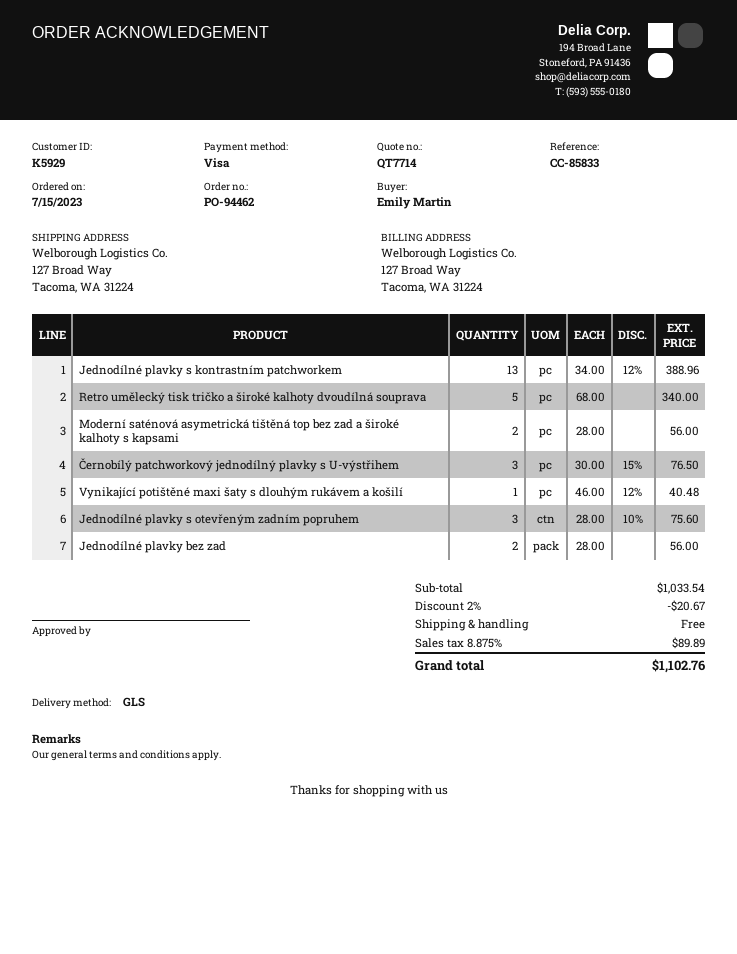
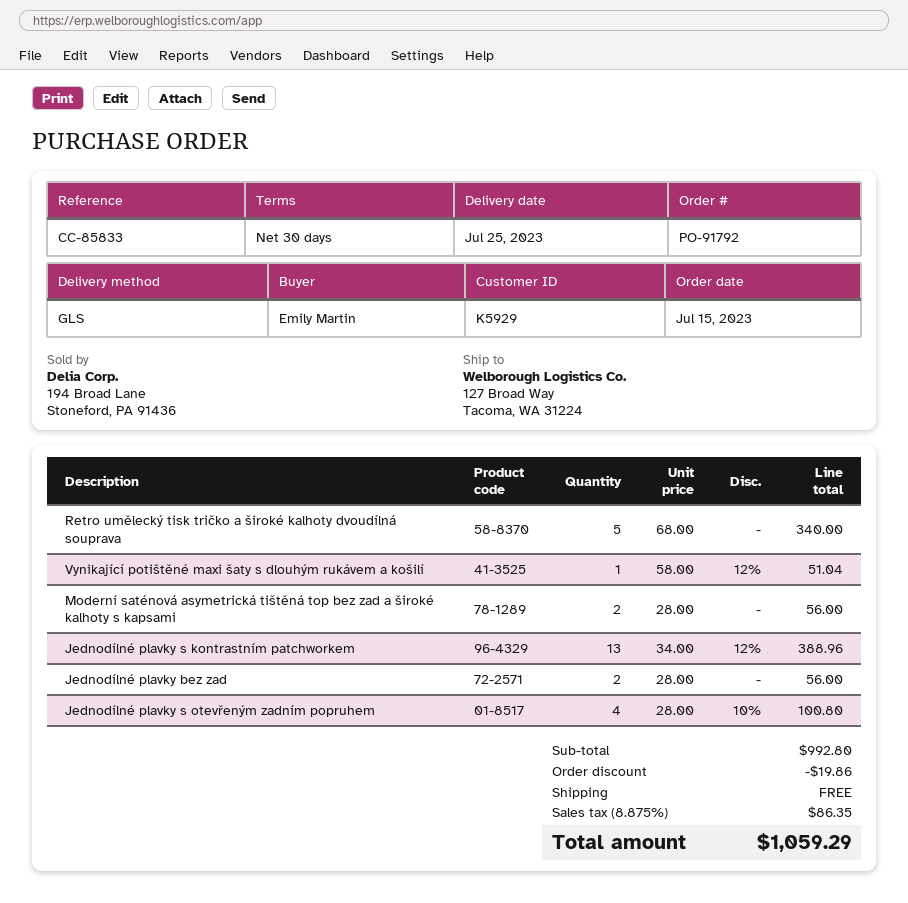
order number: PO-94462 -> PO-91792
Černobílý patchworkový jednodílný plavky s U-výstřihem: 3 x 30.00 - 15% = 76.50 -> none
Vynikající potištěné maxi šaty s dlouhým rukávem a košilí: 1 x 46.00 - 12% = 40.48 -> 1 x 58.00 - 12% = 51.04
Jednodílné plavky s otevřeným zadním popruhem: 3 x 28.00 - 10% = 75.60 -> 4 x 28.00 - 10% = 100.80
subtotal: 1033.54 -> 992.80
discount: 20.67 -> 19.86
tax: 8.875% = 89.89 -> 8.875% = 86.35
total: 1102.76 -> 1059.29

